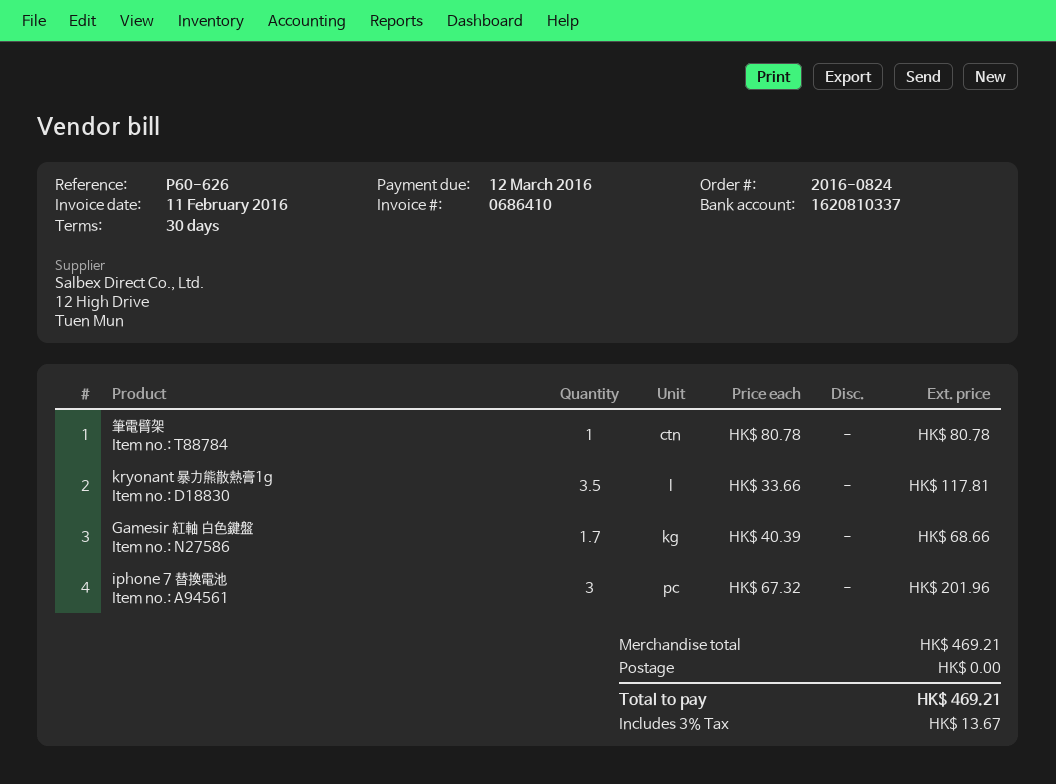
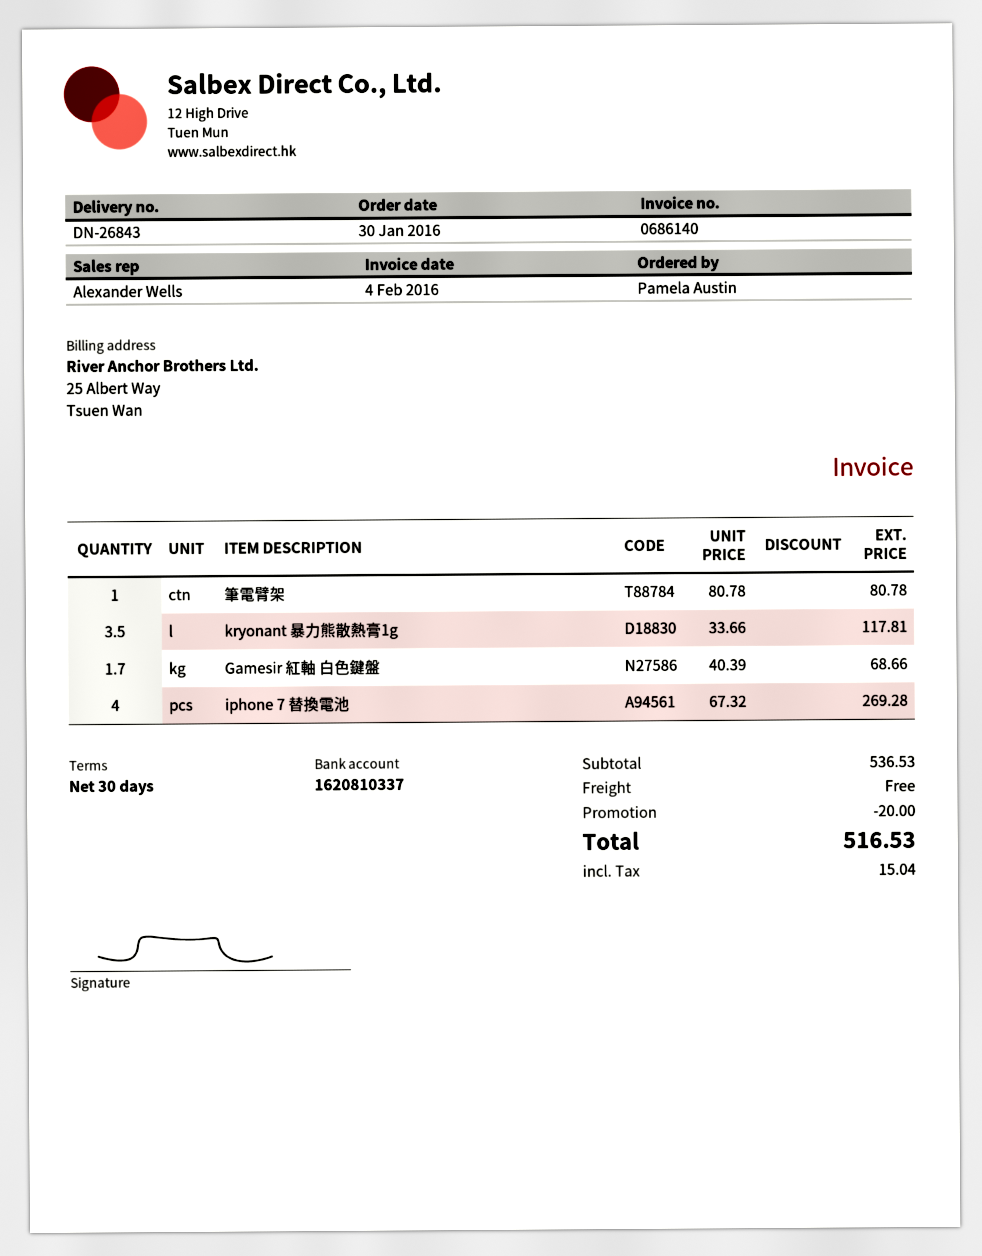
invoice number: 0686410 -> 0686140
invoice date: 2016-02-11 -> 2016-02-04
iphone 7 替換電池: 3 x 67.32 = 201.96 -> 4 x 67.32 = 269.28
subtotal: 469.21 -> 536.53
discount: none -> 20.00
tax: 13.67 -> 15.04
total: 469.21 -> 516.53

